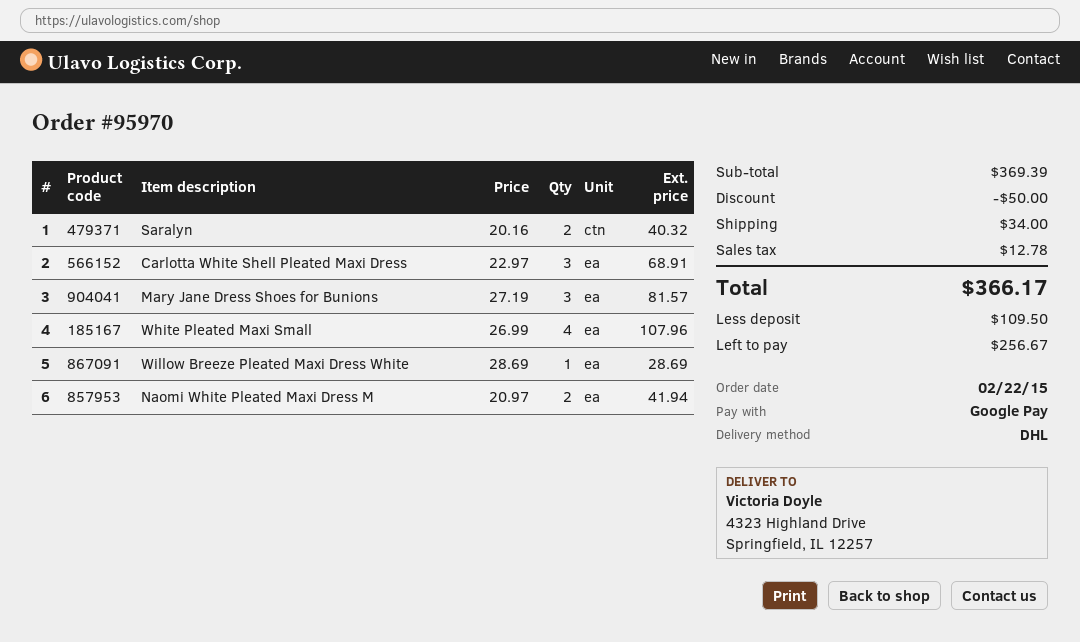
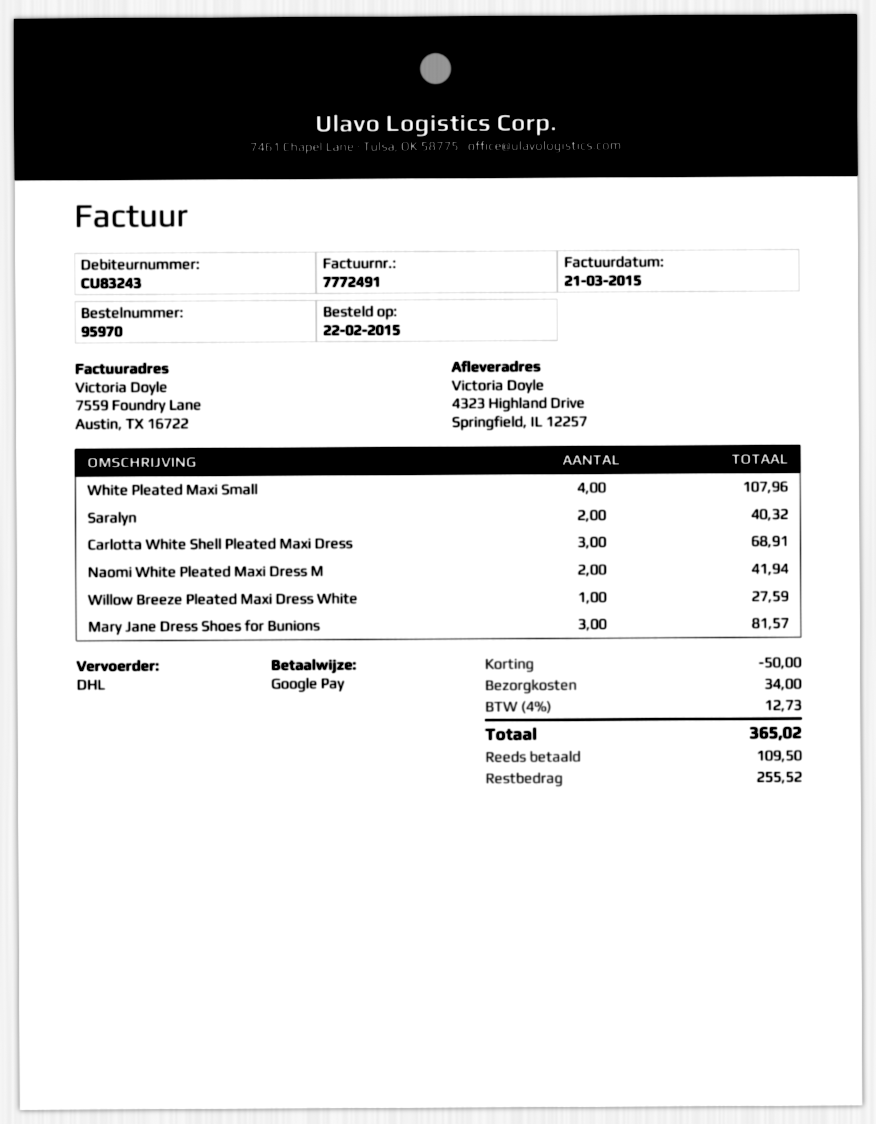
Willow Breeze Pleated Maxi Dress White: 1 for 28.69 -> 1 for 27.59
tax: 12.78 -> 12.73
total: 366.17 -> 365.02
balance: 256.67 -> 255.52

